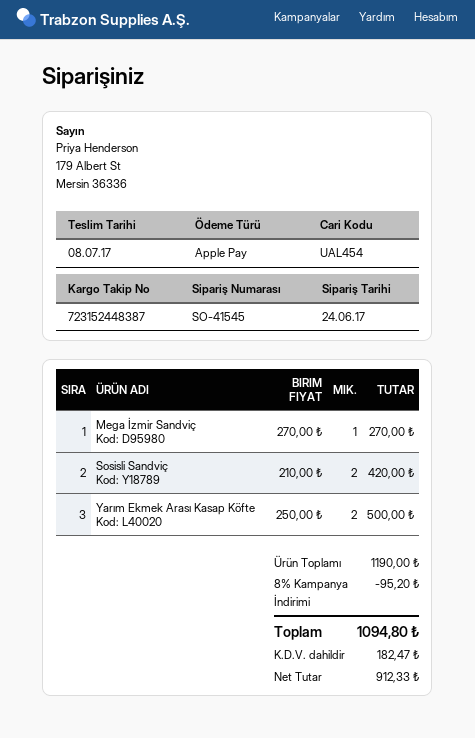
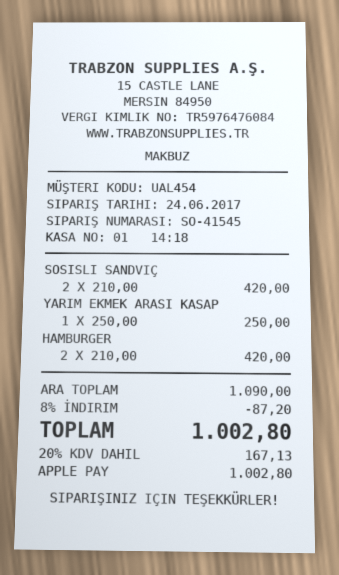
Mega İzmir Sandviç: 1 x 270.00 = 270.00 -> none
Yarım Ekmek Arası Kasap Köfte: 2 x 250.00 = 500.00 -> 1 x 250.00 = 250.00
HAMBURGER: none -> 2 x 210.00 = 420.00
subtotal: 1190.00 -> 1090.00
discount: 8% = 95.20 -> 8% = 87.20
tax: 182.47 -> 167.13
total: 1094.80 -> 1002.80

